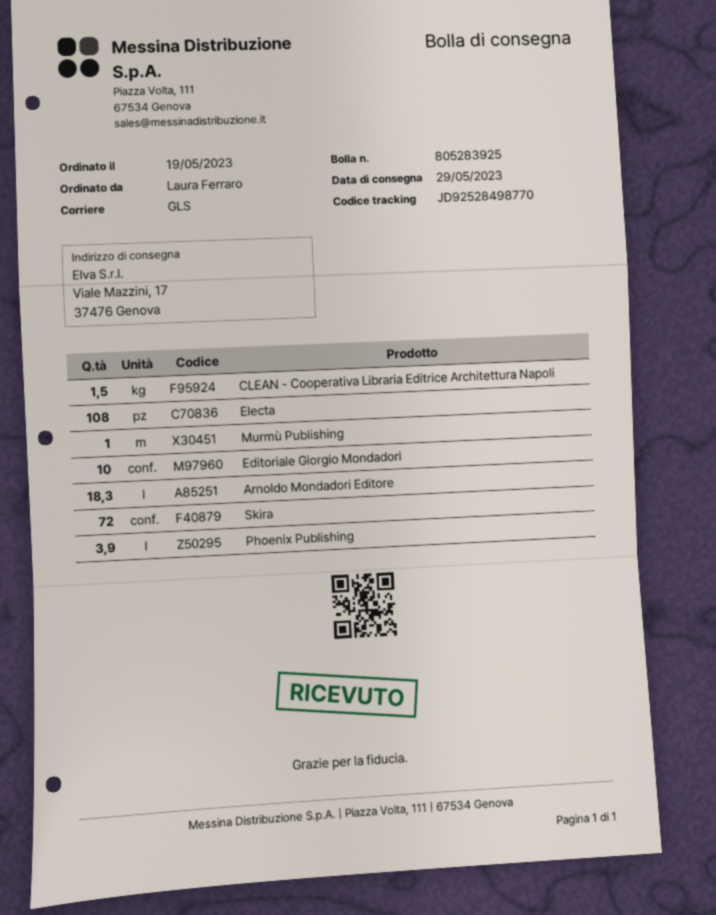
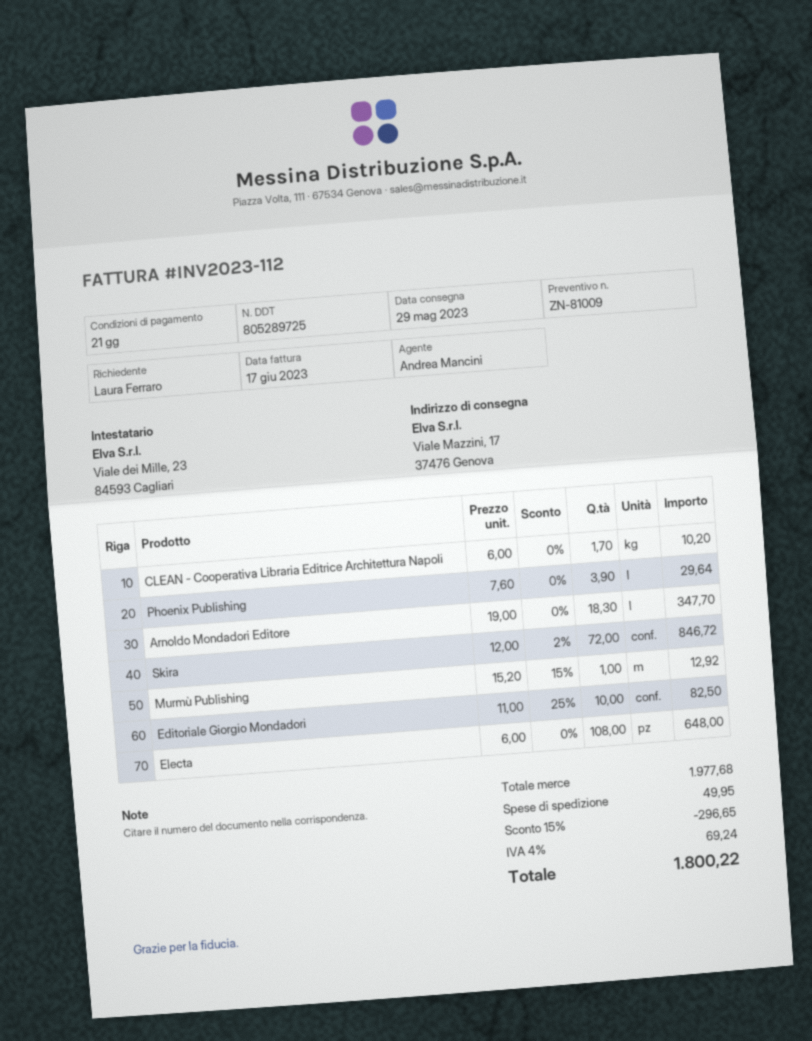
delivery note number: 805283925 -> 805289725
CLEAN - Cooperativa Libraria Editrice Architettura Napoli: 1.5 -> 1.7

